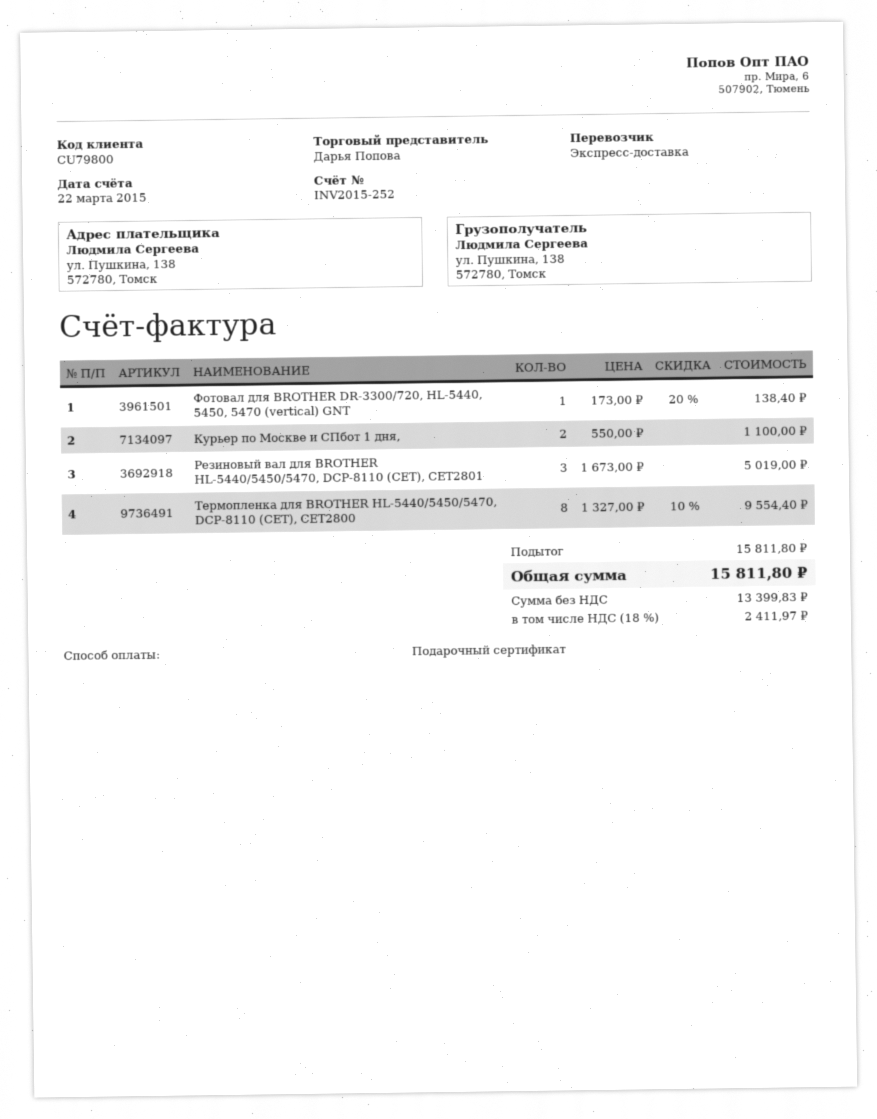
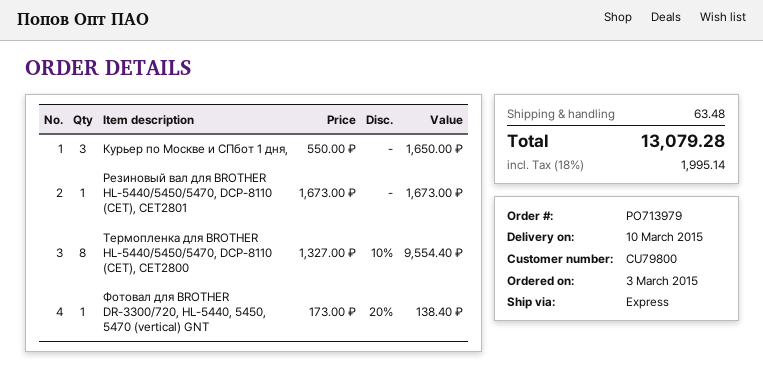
Курьер по Москве и СПбот 1 дня,: 2 x 550.00 = 1100.00 -> 3 x 550.00 = 1650.00
Резиновый вал для BROTHER HL-5440/5450/5470, DCP-8110 (CET), CET2801: 3 x 1673.00 = 5019.00 -> 1 x 1673.00 = 1673.00
shipping: none -> 63.48
tax: 18% = 2411.97 -> 18% = 1995.14
total: 15811.80 -> 13079.28

